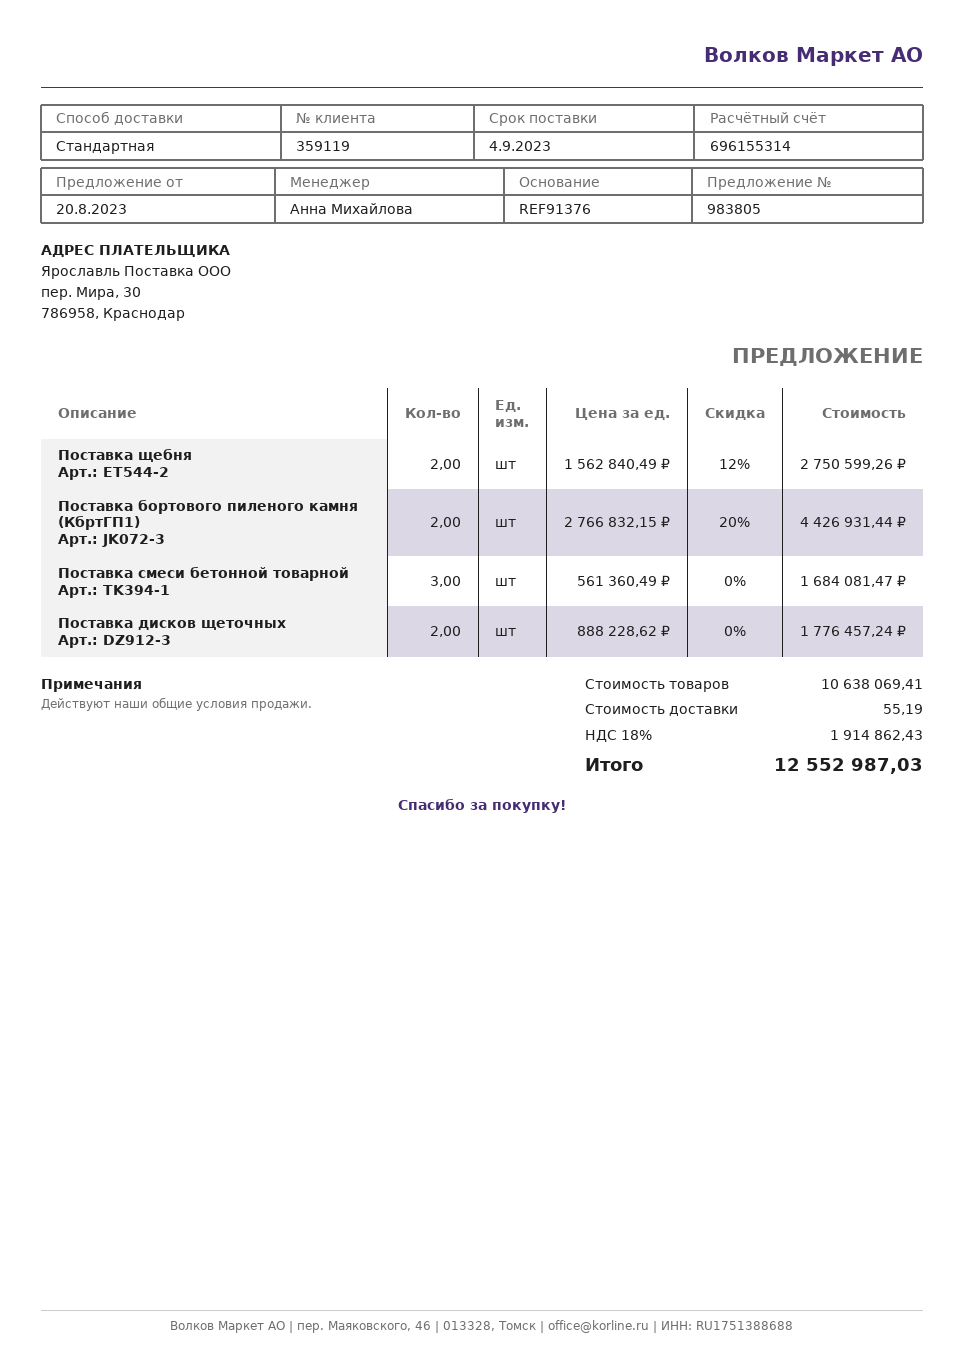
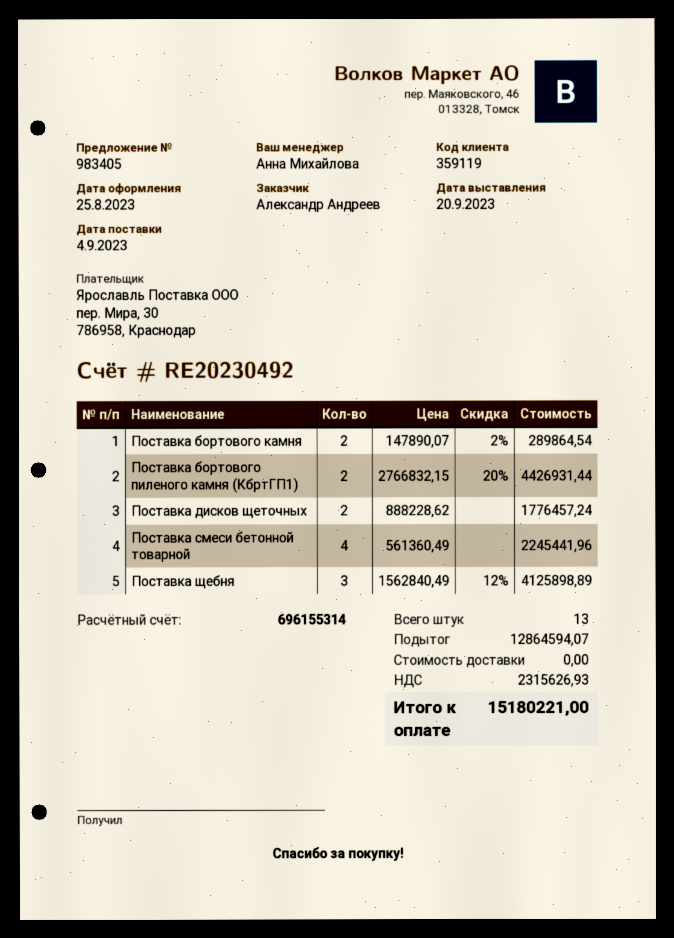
quote number: 983805 -> 983405
Поставка щебня: 2 x 1562840.49 - 12% = 2750599.26 -> 3 x 1562840.49 - 12% = 4125898.89
Поставка смеси бетонной товарной: 3 x 561360.49 = 1684081.47 -> 4 x 561360.49 = 2245441.96
Поставка бортового камня: none -> 2 x 147890.07 - 2% = 289864.54
subtotal: 10638069.41 -> 12864594.07
shipping: 55.19 -> 0.00
tax: 1914862.43 -> 2315626.93
total: 12552987.03 -> 15180221.00

